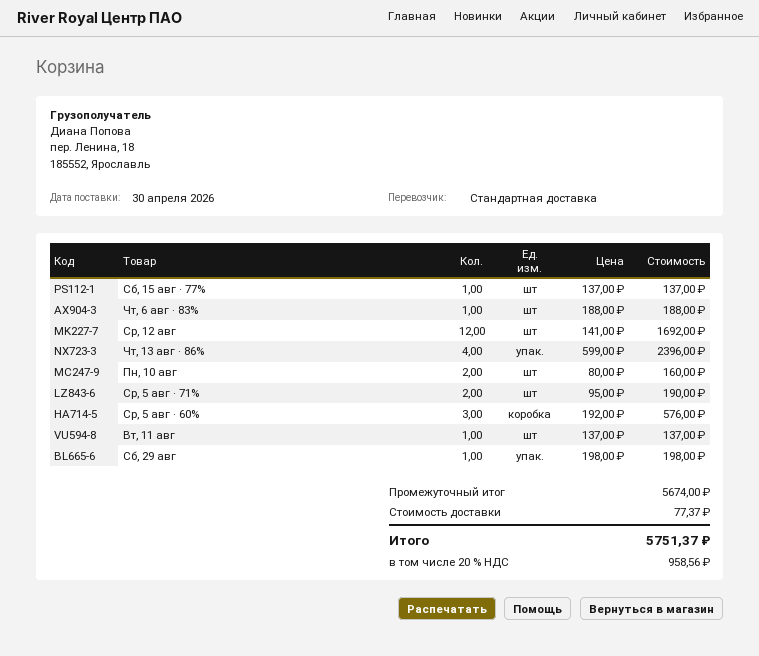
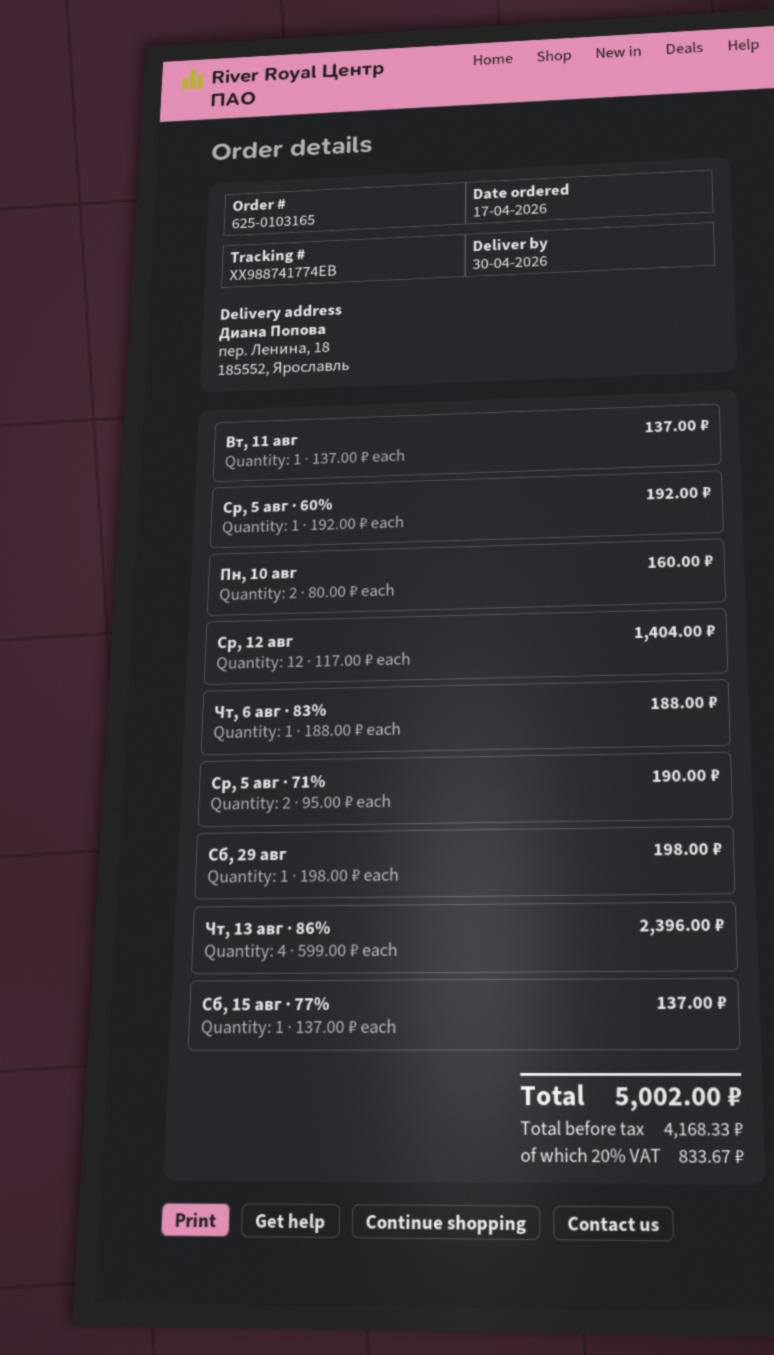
Ср, 12 авг: 12 x 141.00 = 1692.00 -> 12 x 117.00 = 1404.00
Ср, 5 авг · 60%: 3 x 192.00 = 576.00 -> 1 x 192.00 = 192.00
shipping: 77.37 -> none
tax: 20% = 958.56 -> 20% = 833.67
total: 5751.37 -> 5002.00

